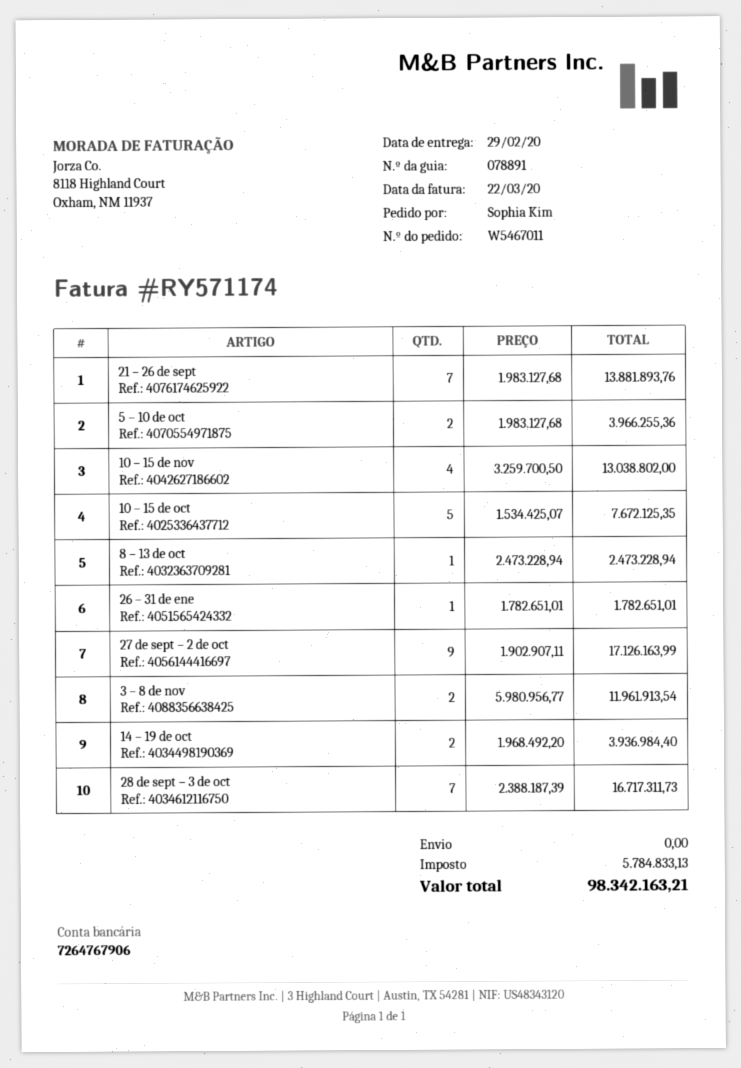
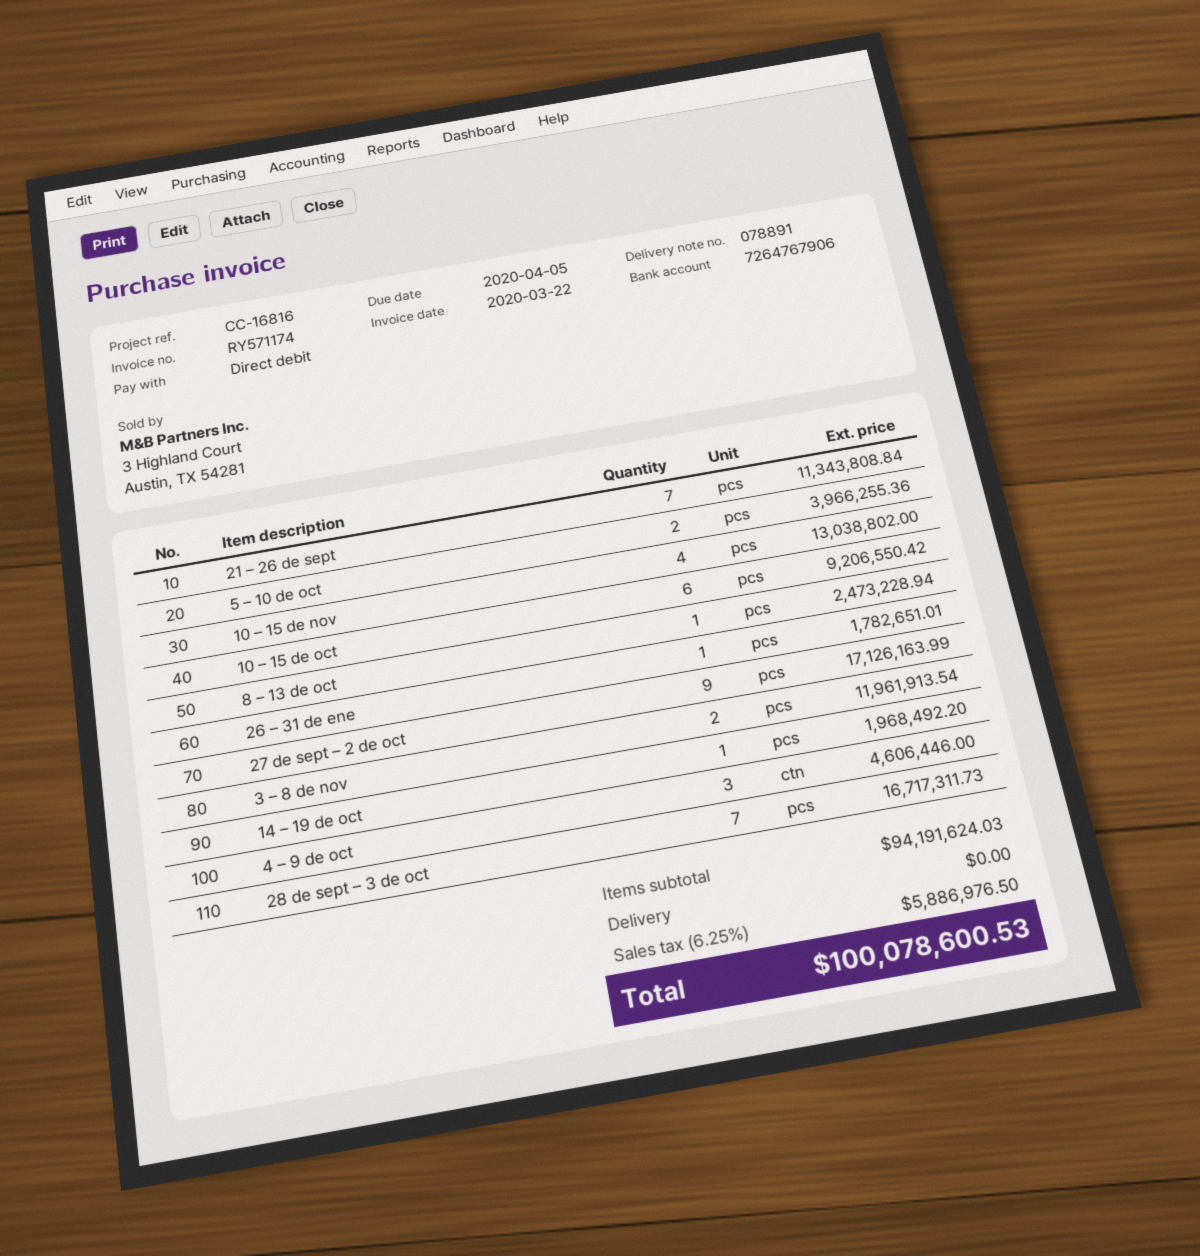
21 – 26 de sept: 7 for 13881893.76 -> 7 for 11343808.84
10 – 15 de oct: 5 for 7672125.35 -> 6 for 9206550.42
14 – 19 de oct: 2 for 3936984.40 -> 1 for 1968492.20
4 – 9 de oct: none -> 3 for 4606446.00
tax: 5784833.13 -> 5886976.50
total: 98342163.21 -> 100078600.53

